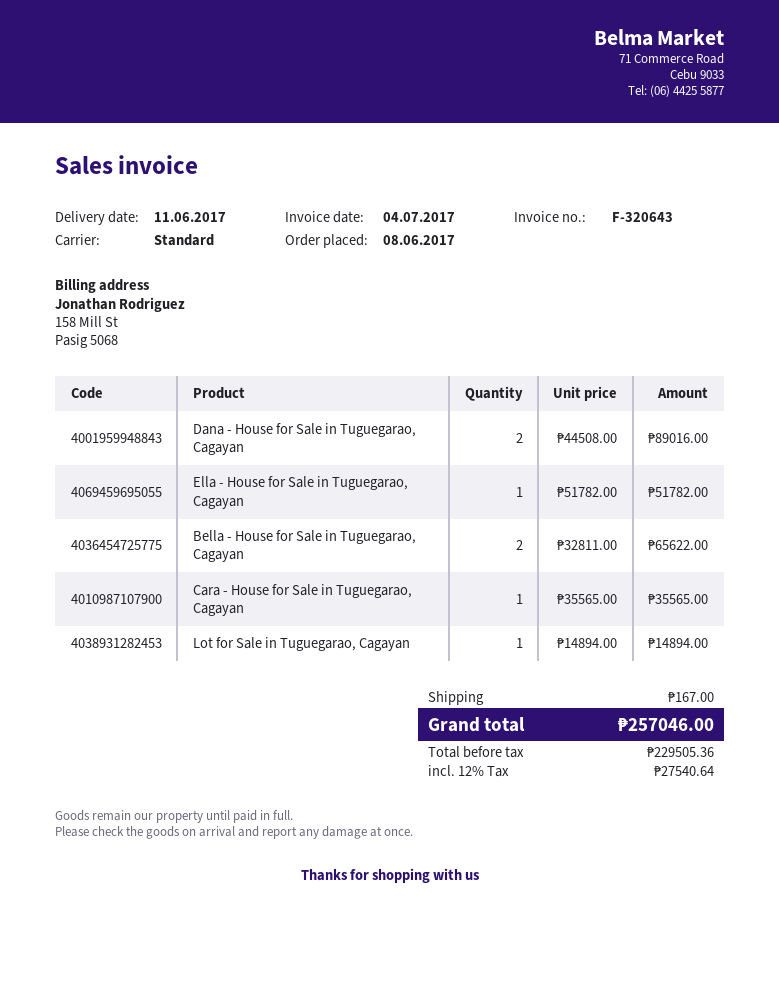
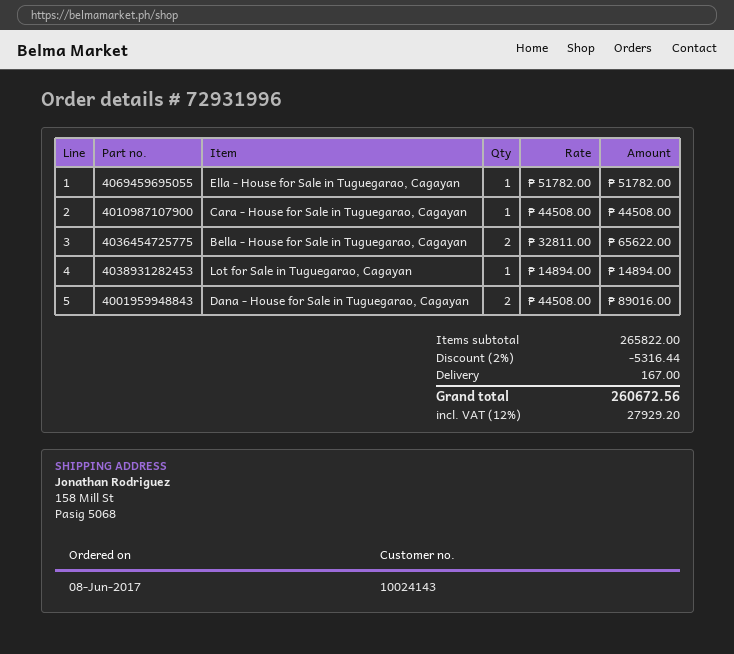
Cara - House for Sale in Tuguegarao, Cagayan: 1 x 35565.00 = 35565.00 -> 1 x 44508.00 = 44508.00
discount: none -> 2% = 5316.44
tax: 12% = 27540.64 -> 12% = 27929.20
total: 257046.00 -> 260672.56

